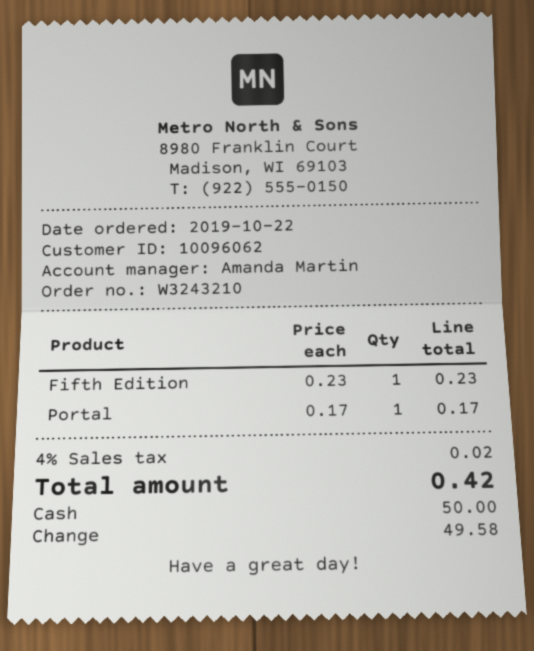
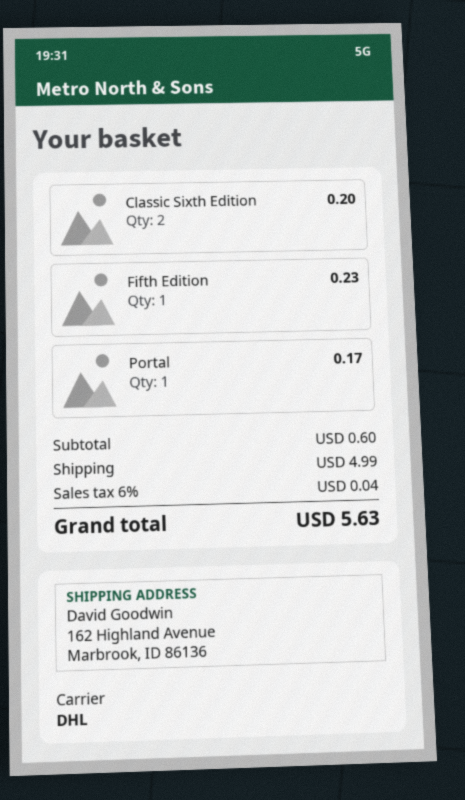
Classic Sixth Edition: none -> 2 for 0.20
shipping: none -> 4.99
tax: 4% = 0.02 -> 6% = 0.04
total: 0.42 -> 5.63

